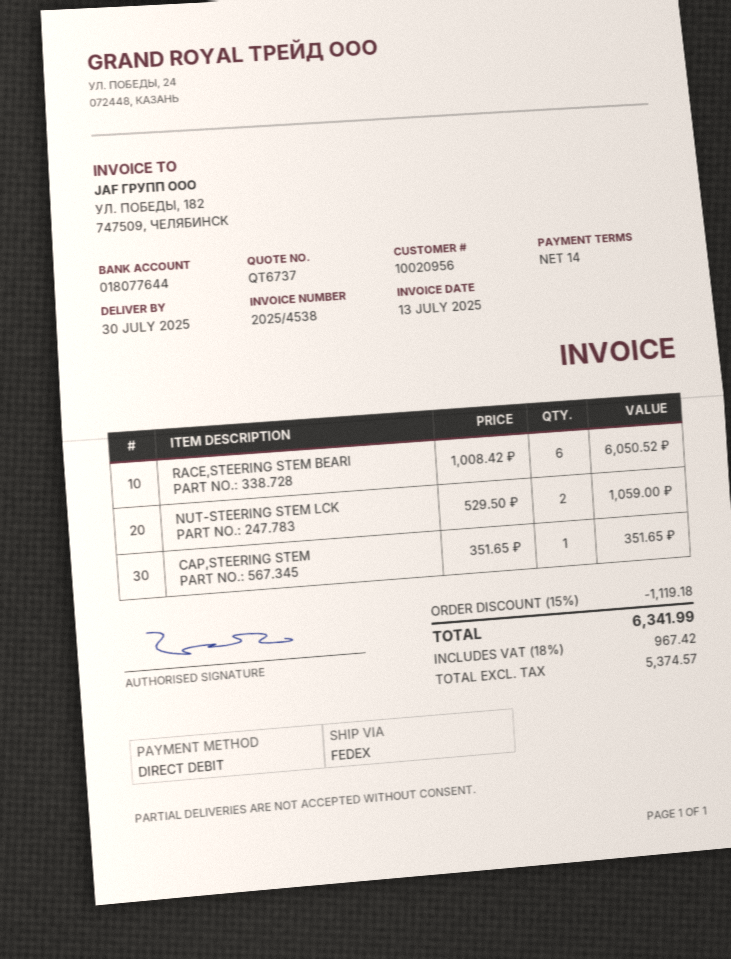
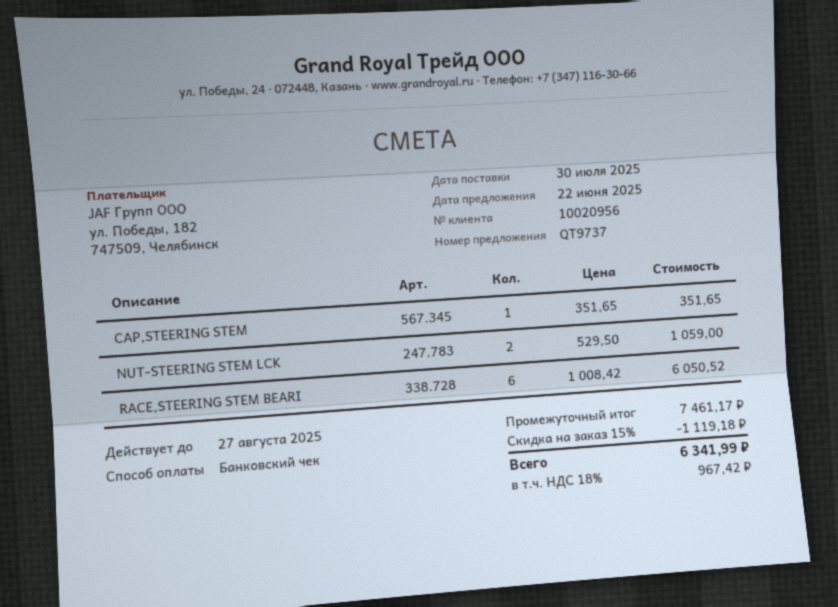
quote number: QT6737 -> QT9737
payment method: direct debit -> cheque

